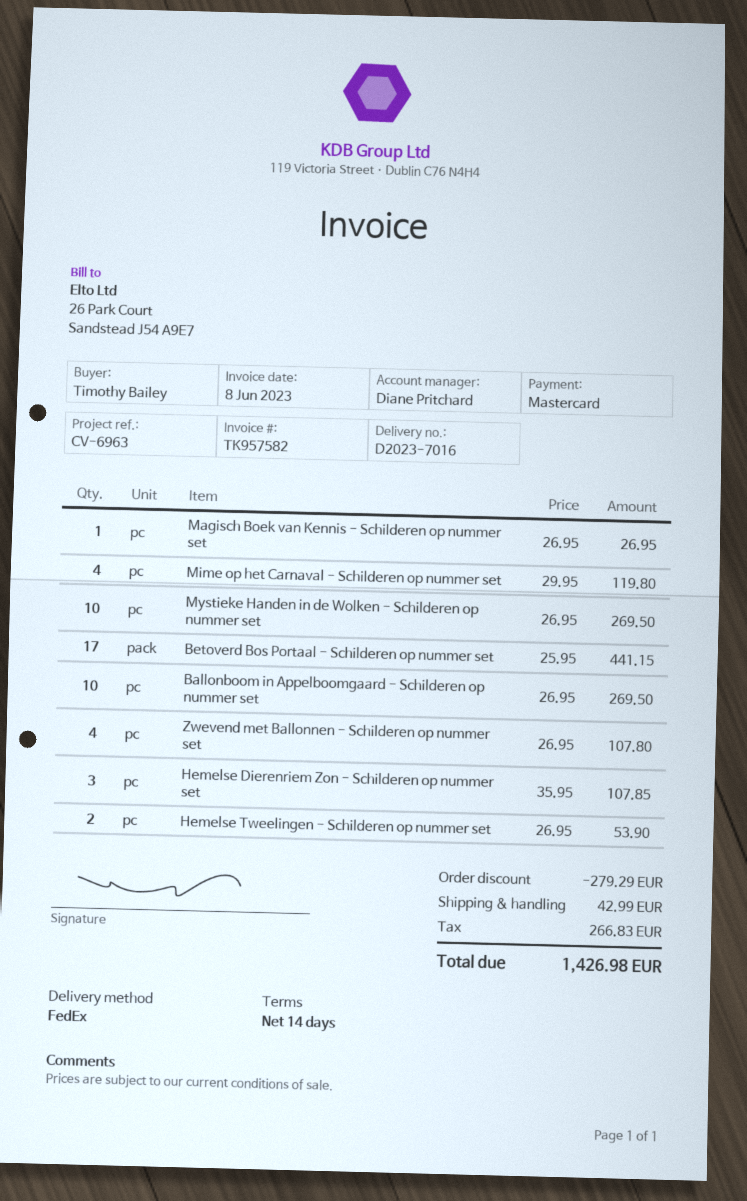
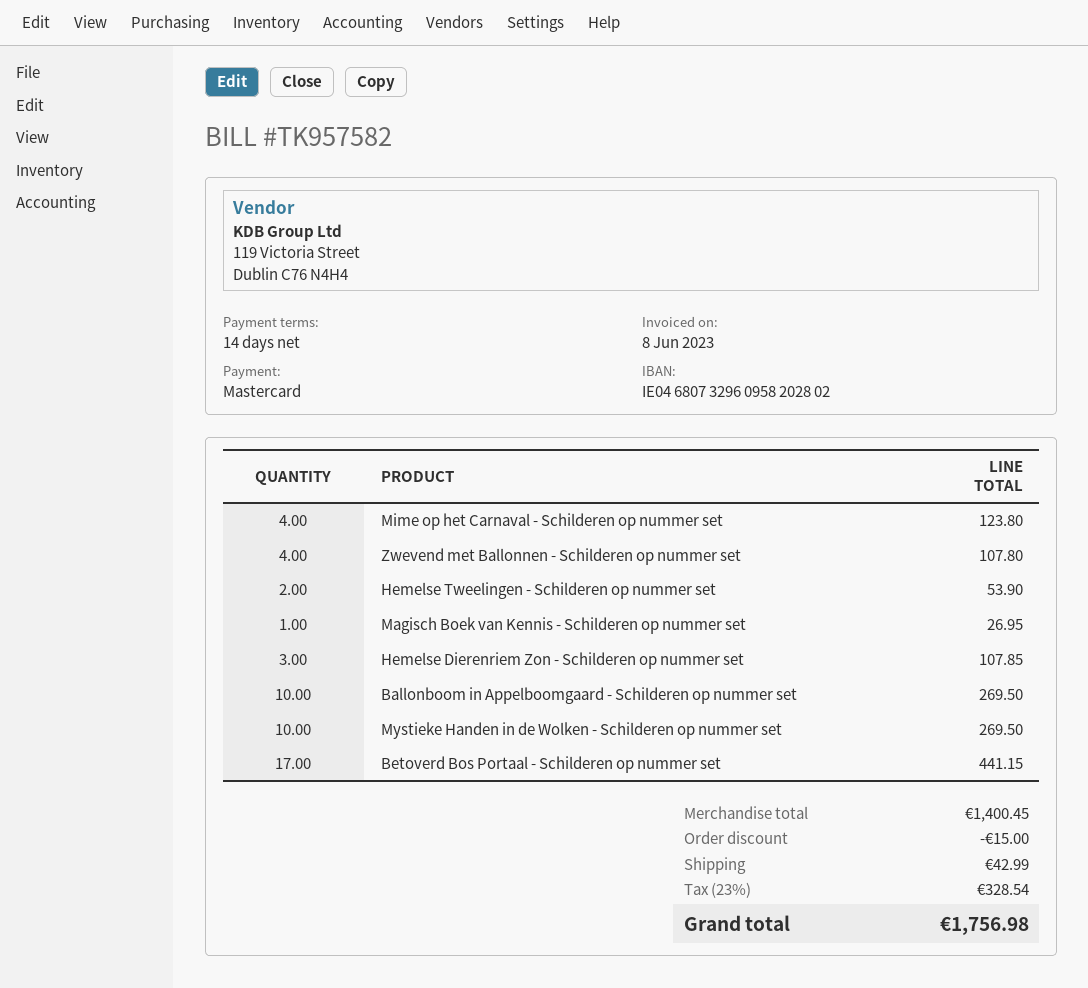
Mime op het Carnaval - Schilderen op nummer set: 4 for 119.80 -> 4 for 123.80
discount: 279.29 -> 15.00
tax: 266.83 -> 328.54
total: 1426.98 -> 1756.98

